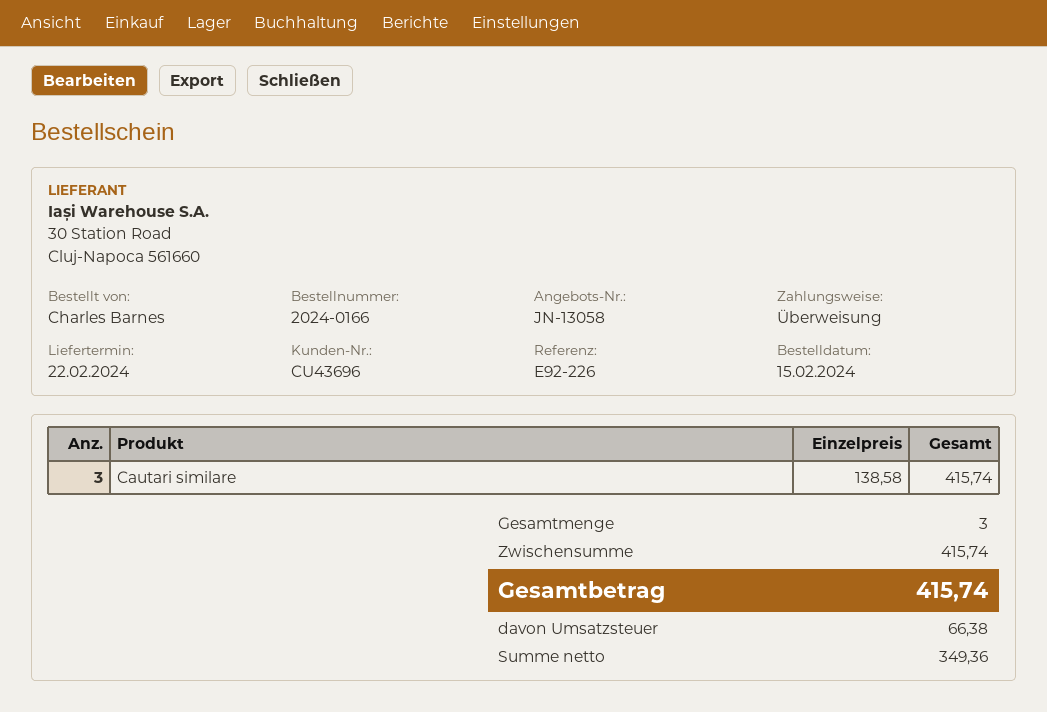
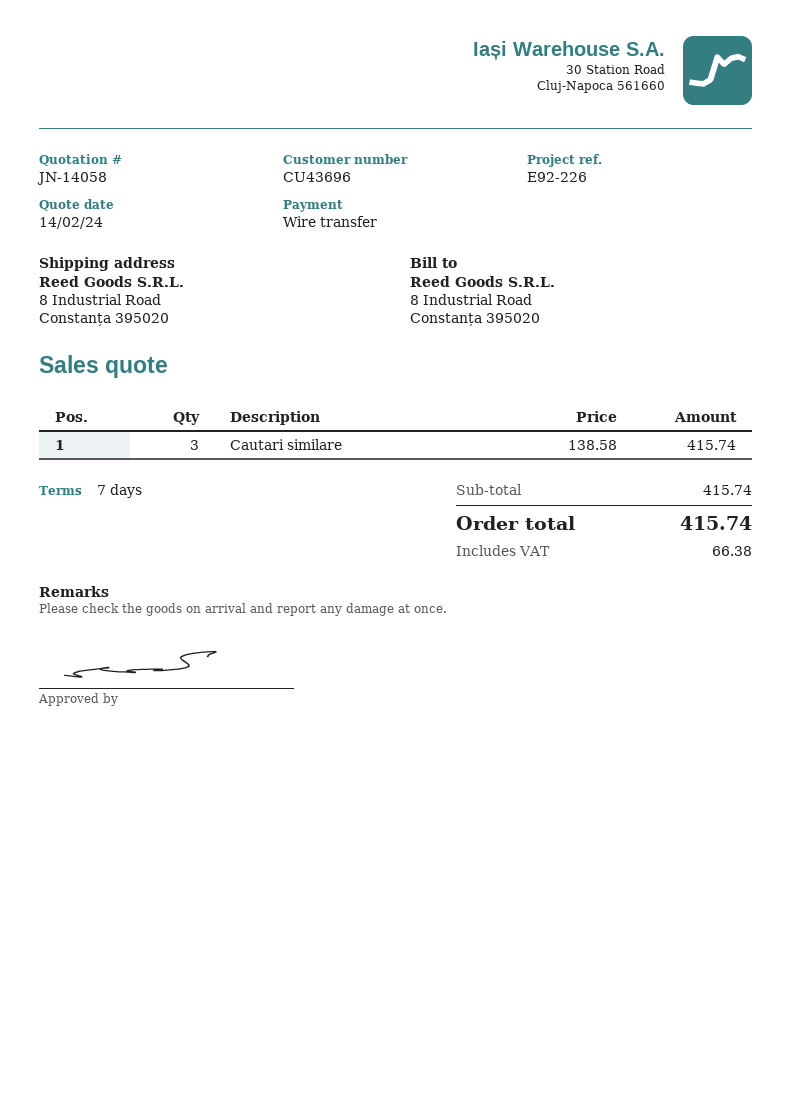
quote number: JN-13058 -> JN-14058

